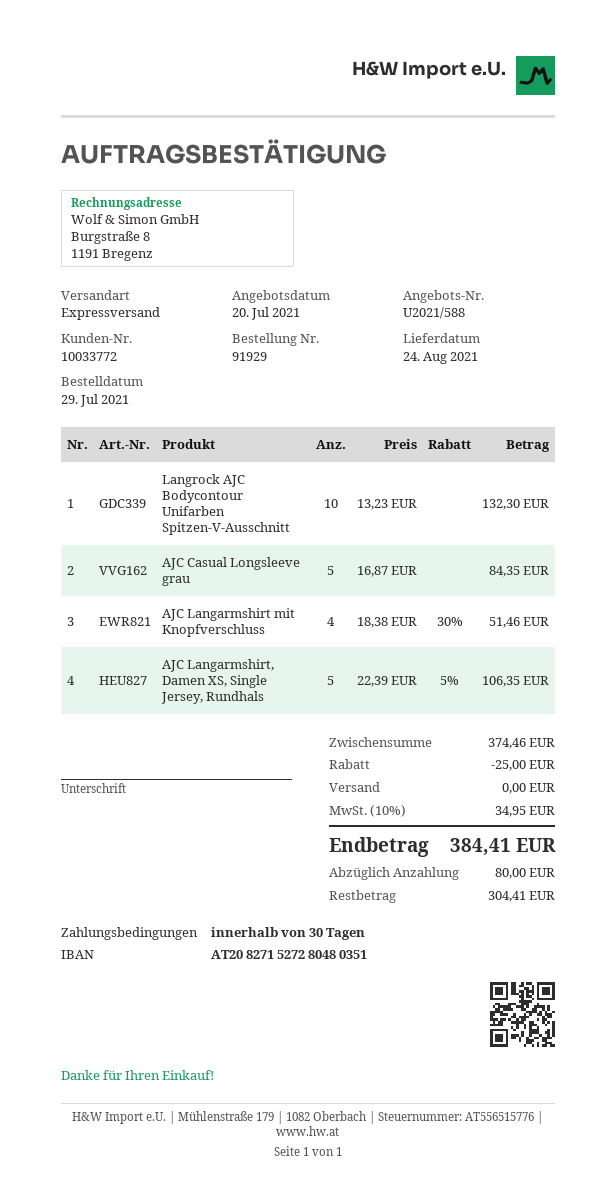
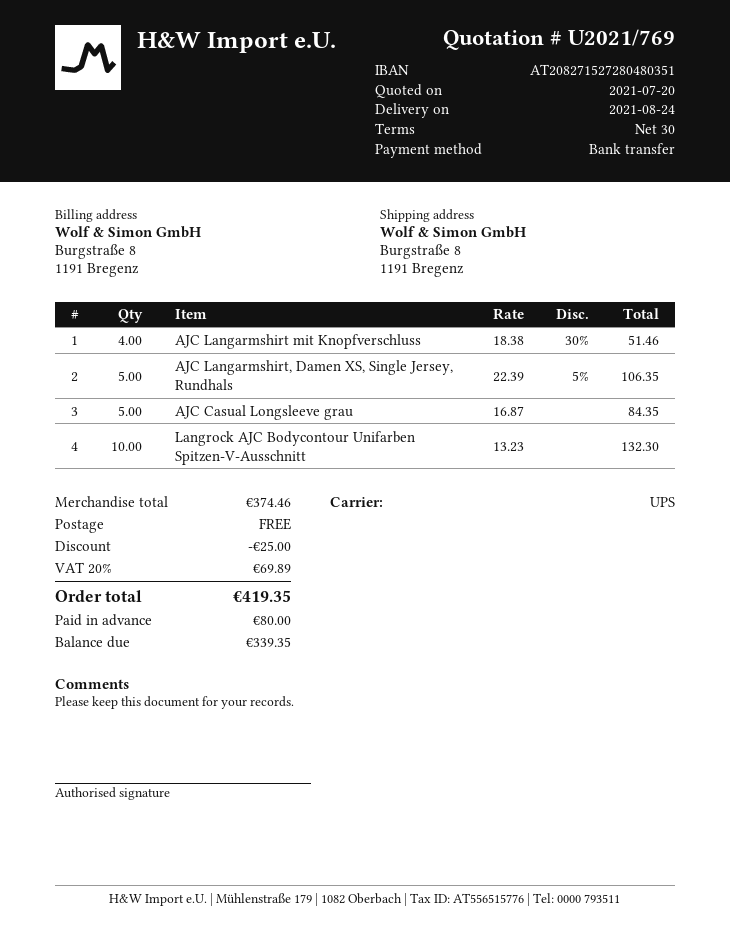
quote number: U2021/588 -> U2021/769
shipping method: express -> UPS
tax: 10% = 34.95 -> 20% = 69.89
total: 384.41 -> 419.35
balance: 304.41 -> 339.35

